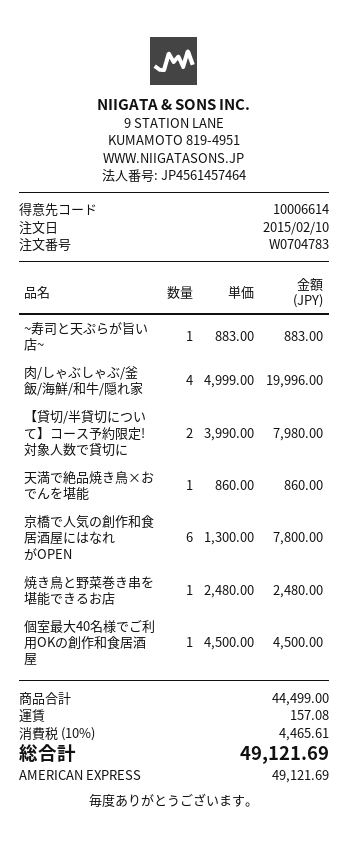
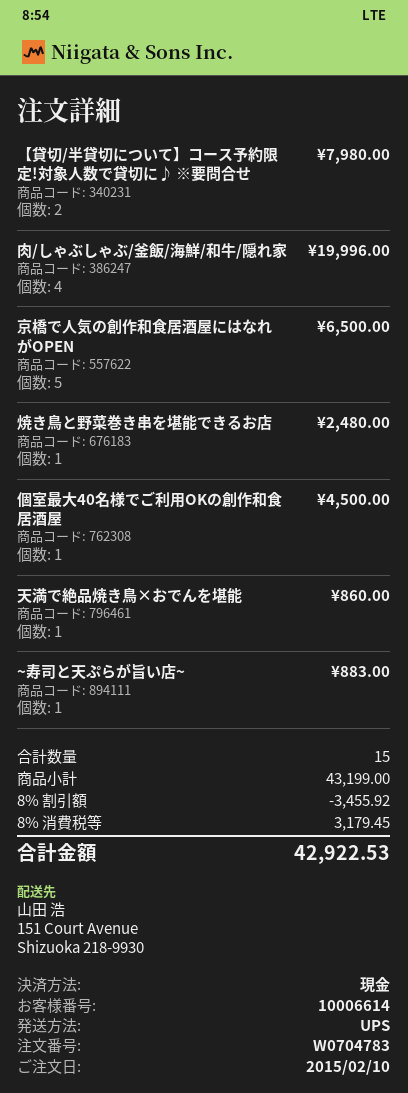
payment method: American Express -> cash
京橋で人気の創作和食居酒屋にはなれがOPEN: 6 for 7800.00 -> 5 for 6500.00
subtotal: 44499.00 -> 43199.00
discount: none -> 8% = 3455.92
shipping: 157.08 -> none
tax: 10% = 4465.61 -> 8% = 3179.45
total: 49121.69 -> 42922.53

